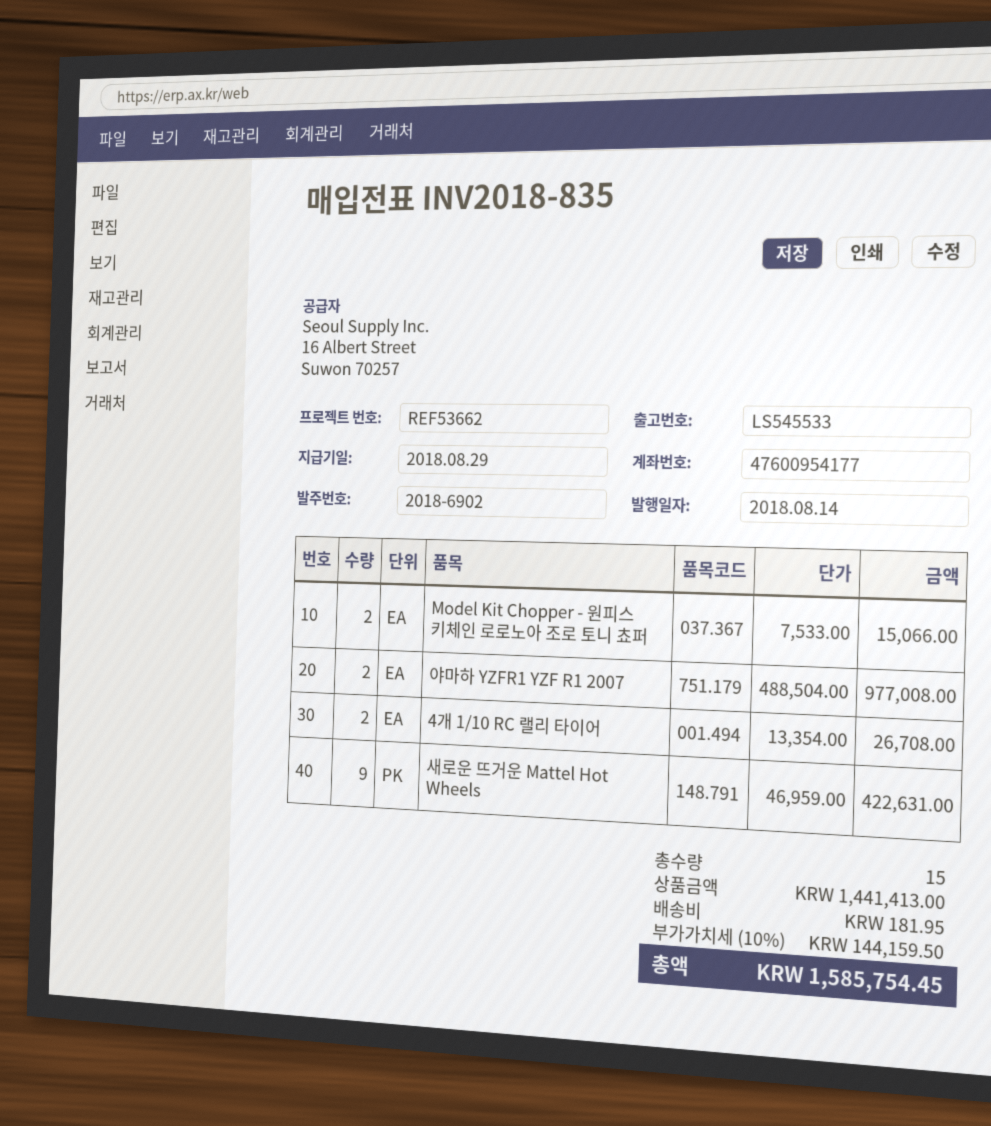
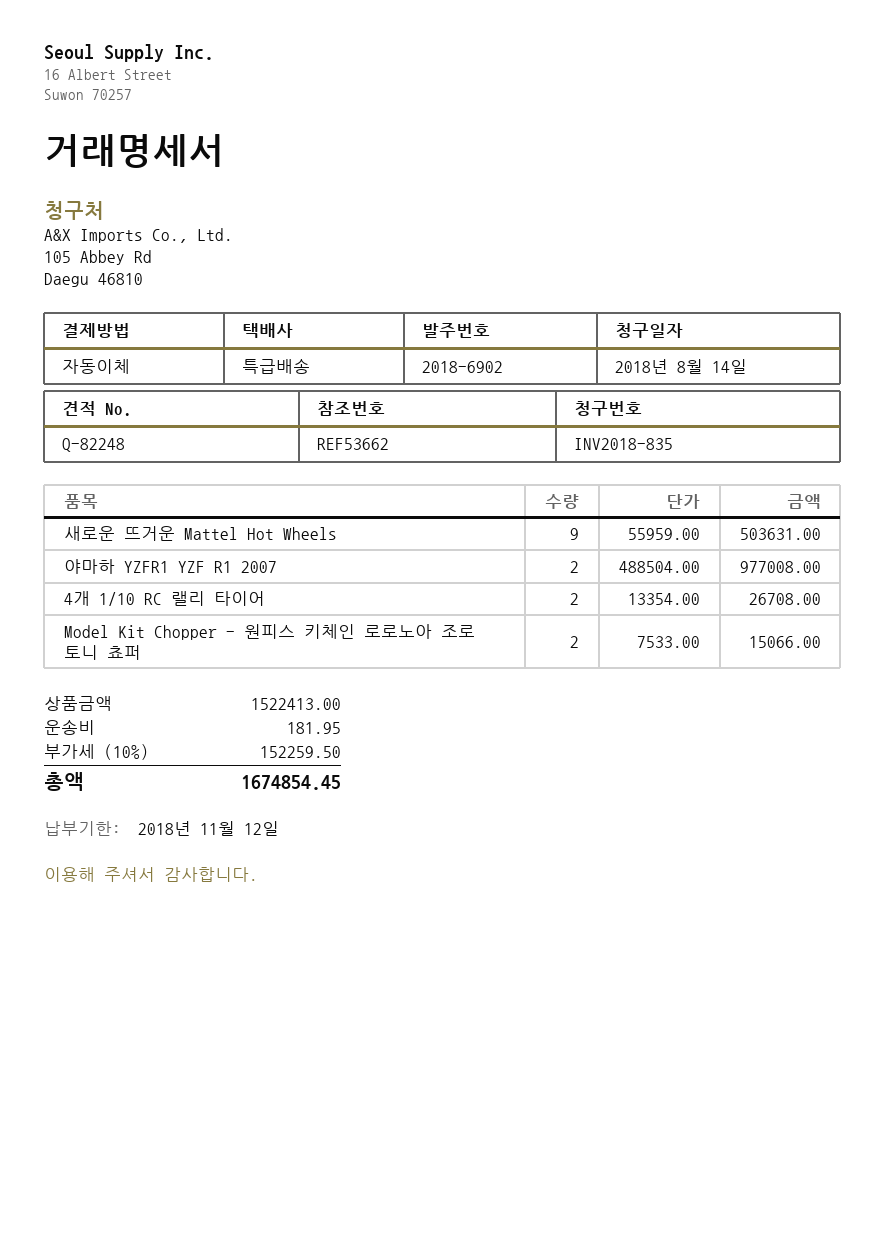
due date: 2018-08-29 -> 2018-11-12
새로운 뜨거운 Mattel Hot Wheels: 9 x 46959.00 = 422631.00 -> 9 x 55959.00 = 503631.00
subtotal: 1441413.00 -> 1522413.00
tax: 10% = 144159.50 -> 10% = 152259.50
total: 1585754.45 -> 1674854.45

